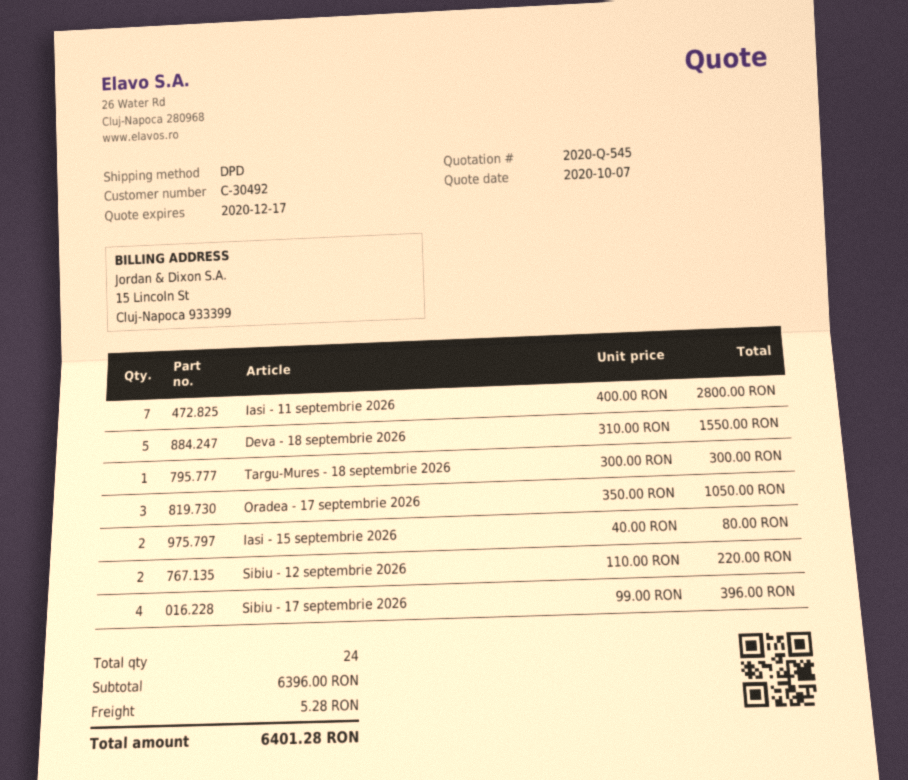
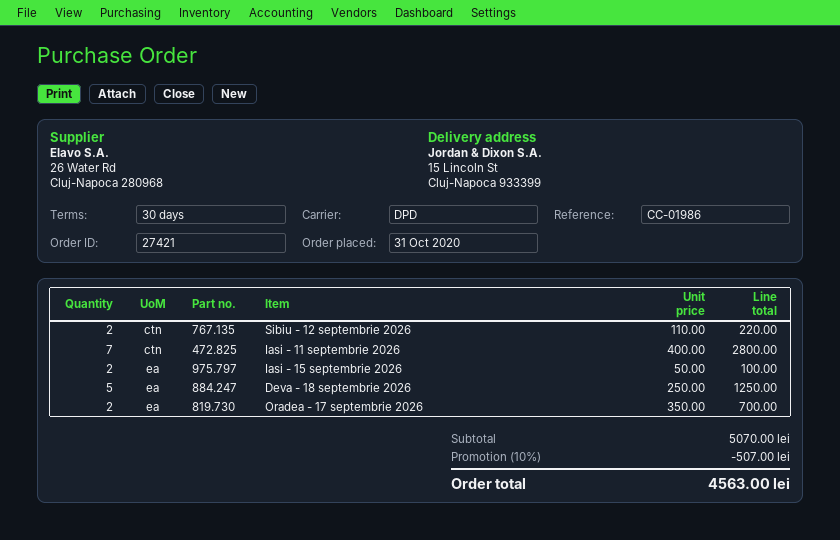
Deva - 18 septembrie 2026: 5 x 310.00 = 1550.00 -> 5 x 250.00 = 1250.00
Targu-Mures - 18 septembrie 2026: 1 x 300.00 = 300.00 -> none
Oradea - 17 septembrie 2026: 3 x 350.00 = 1050.00 -> 2 x 350.00 = 700.00
Iasi - 15 septembrie 2026: 2 x 40.00 = 80.00 -> 2 x 50.00 = 100.00
Sibiu - 17 septembrie 2026: 4 x 99.00 = 396.00 -> none
subtotal: 6396.00 -> 5070.00
discount: none -> 10% = 507.00
shipping: 5.28 -> none
total: 6401.28 -> 4563.00

